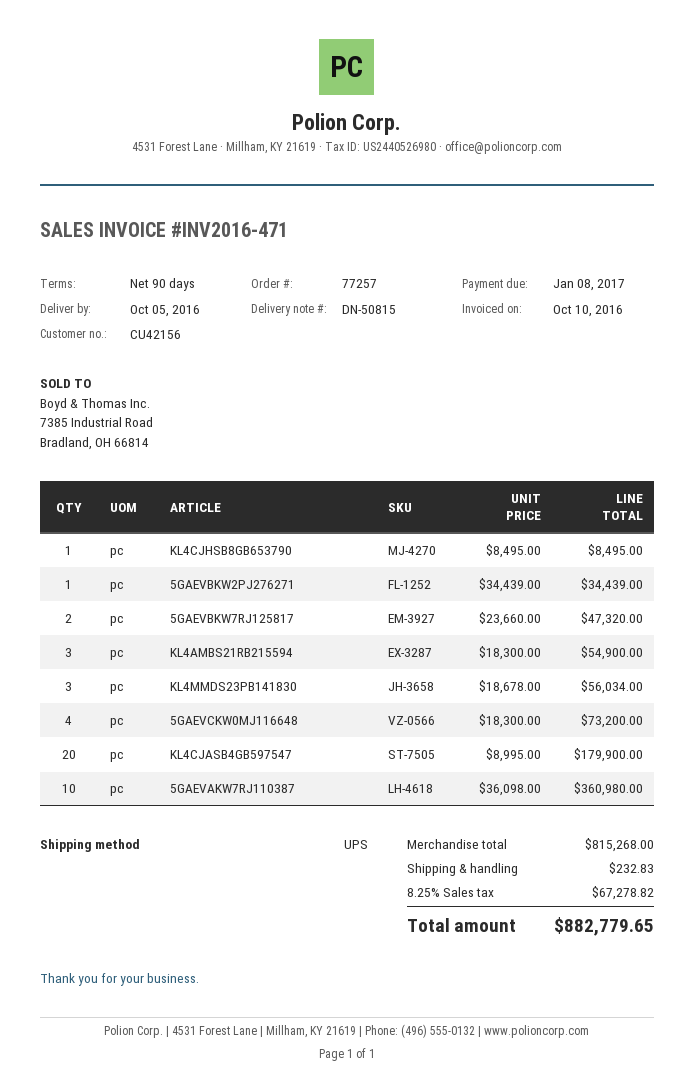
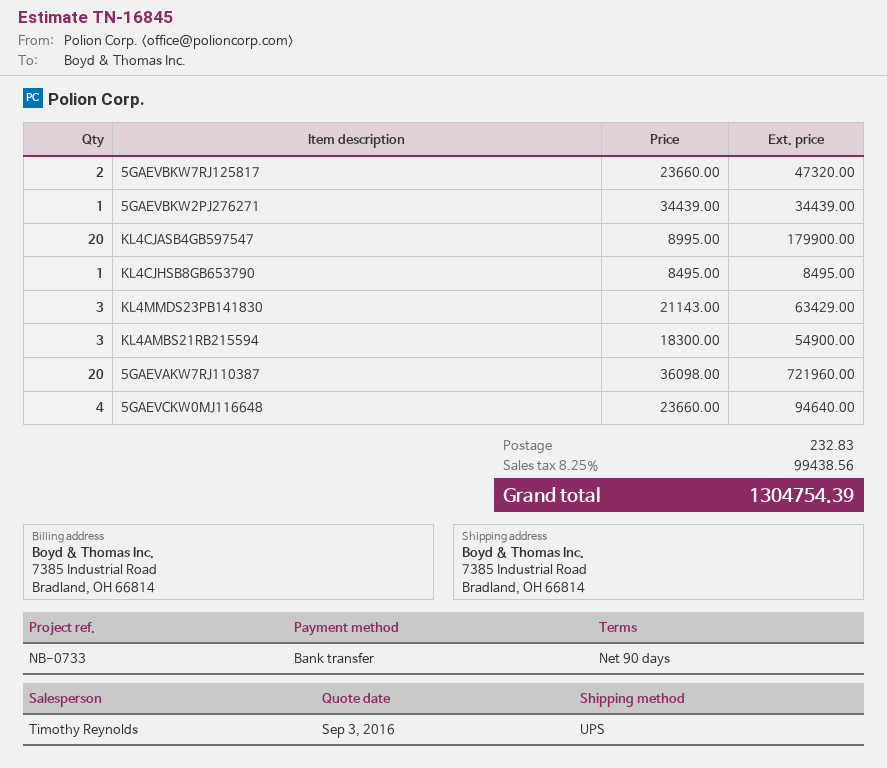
KL4MMDS23PB141830: 3 x 18678.00 = 56034.00 -> 3 x 21143.00 = 63429.00
5GAEVCKW0MJ116648: 4 x 18300.00 = 73200.00 -> 4 x 23660.00 = 94640.00
5GAEVAKW7RJ110387: 10 x 36098.00 = 360980.00 -> 20 x 36098.00 = 721960.00
tax: 8.25% = 67278.82 -> 8.25% = 99438.56
total: 882779.65 -> 1304754.39

